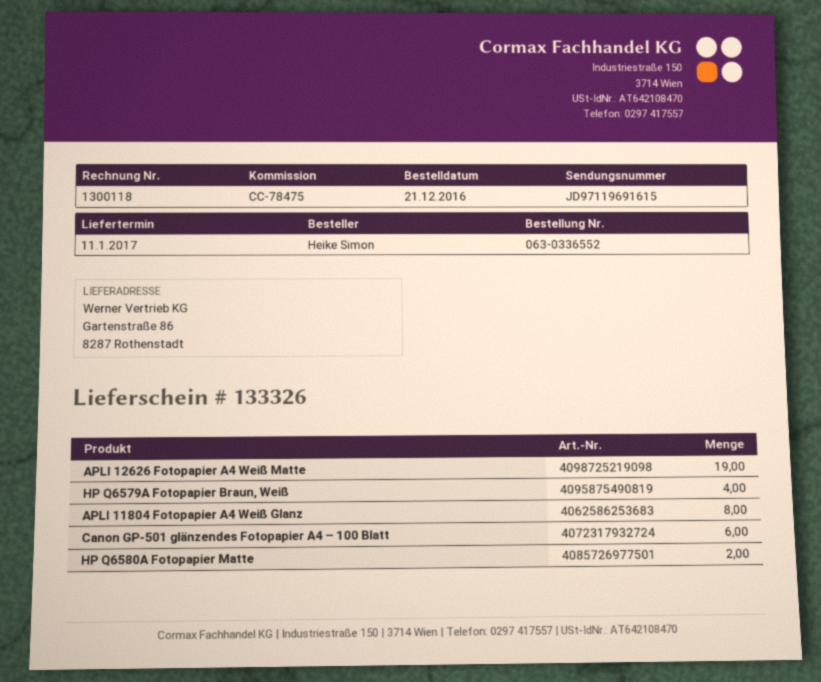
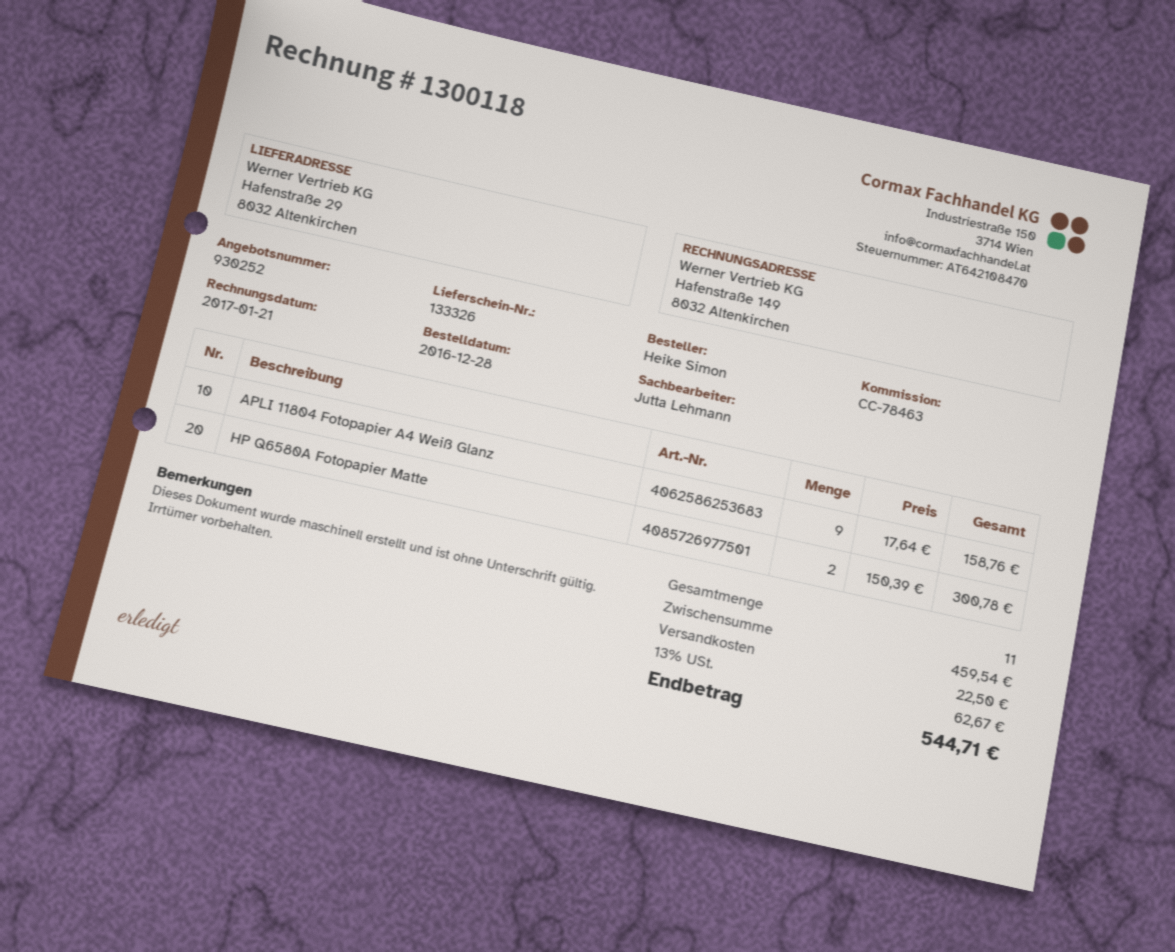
order date: 2016-12-21 -> 2016-12-28
reference: CC-78475 -> CC-78463
ship to: Gartenstraße 86, 8287 Rothenstadt -> Hafenstraße 29, 8032 Altenkirchen
APLI 12626 Fotopapier A4 Weiß Matte: 19 -> none
HP Q6579A Fotopapier Braun, Weiß: 4 -> none
APLI 11804 Fotopapier A4 Weiß Glanz: 8 -> 9
Canon GP-501 glänzendes Fotopapier A4 – 100 Blatt: 6 -> none

